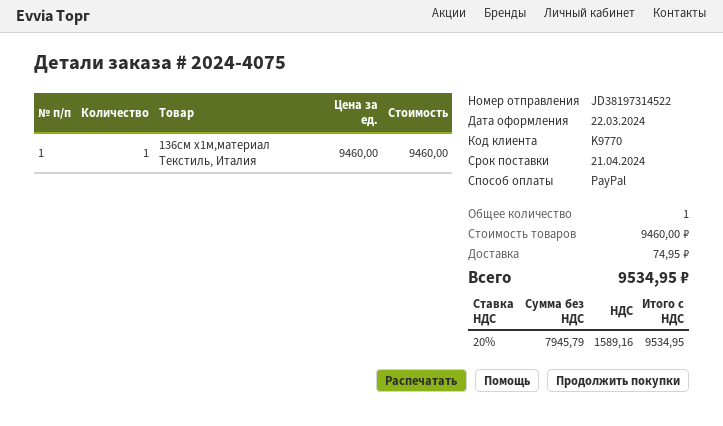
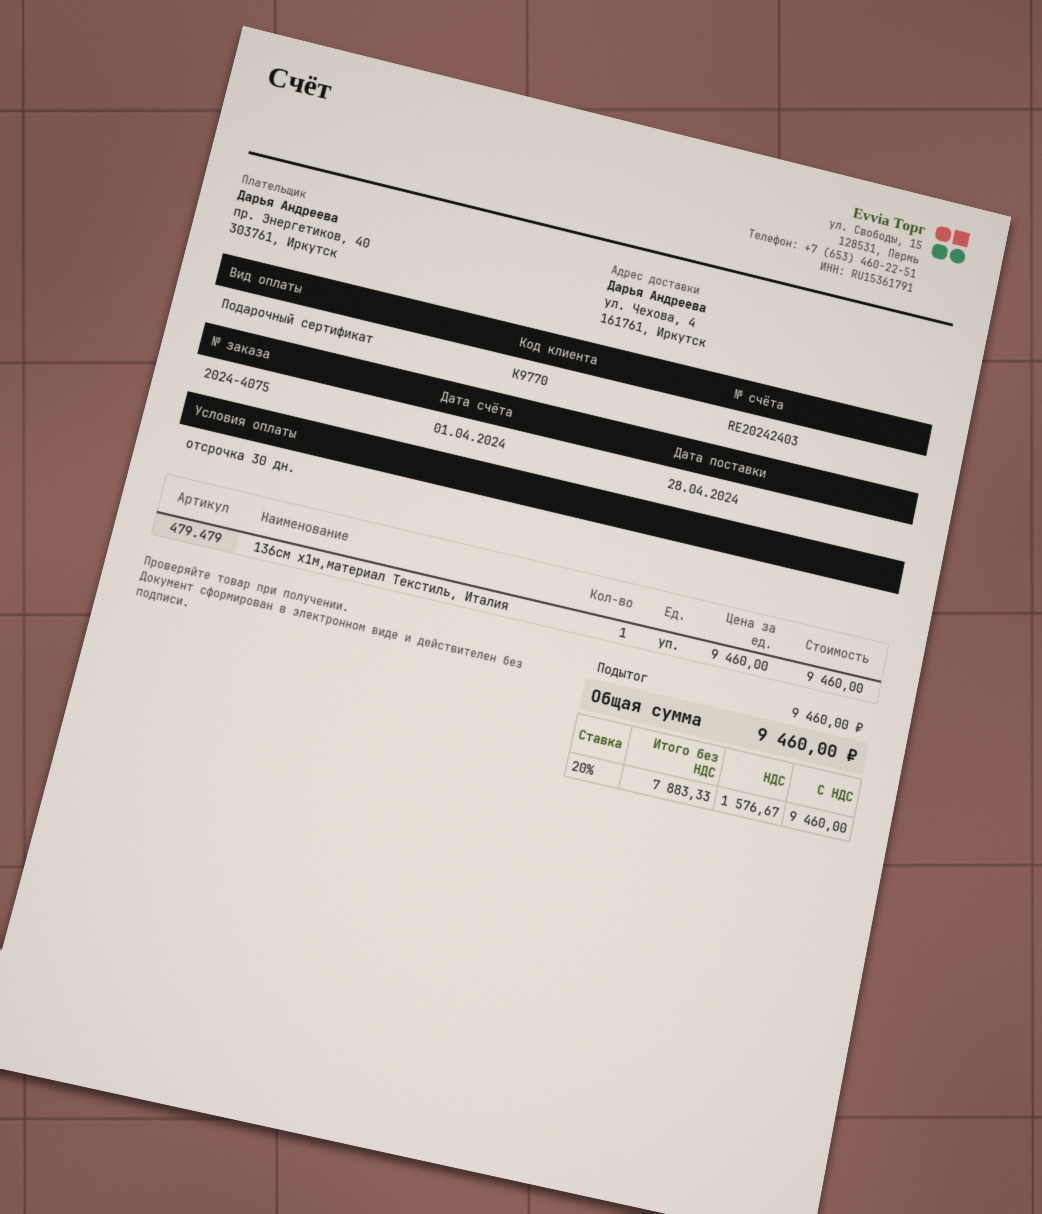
delivery date: 2024-04-21 -> 2024-04-28
payment method: PayPal -> gift card
shipping: 74.95 -> none
net: 7945.79 -> 7883.33
tax: 20% = 1589.16 -> 20% = 1576.67
total: 9534.95 -> 9460.00

